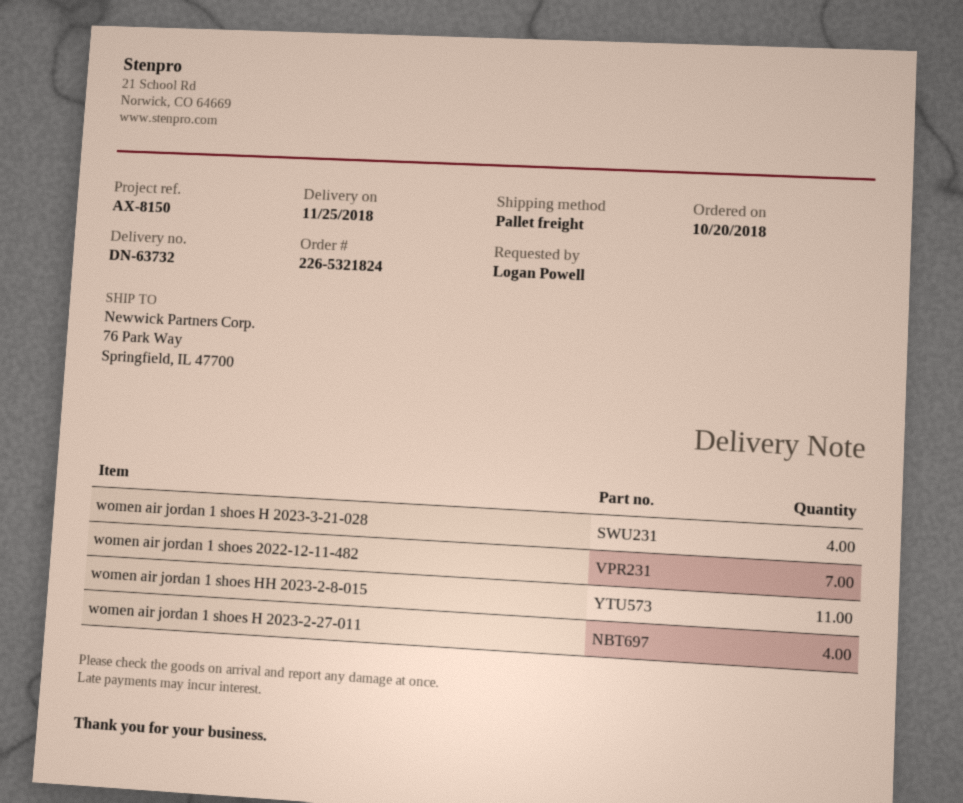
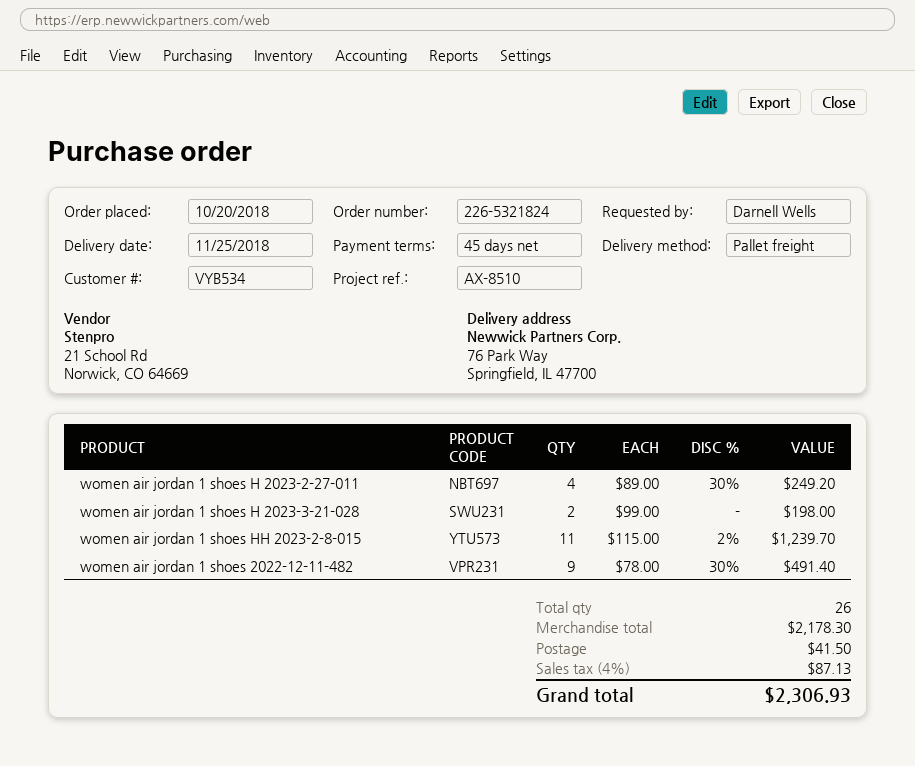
reference: AX-8150 -> AX-8510
ordered by: Logan Powell -> Darnell Wells
women air jordan 1 shoes H 2023-3-21-028: 4 -> 2
women air jordan 1 shoes 2022-12-11-482: 7 -> 9

